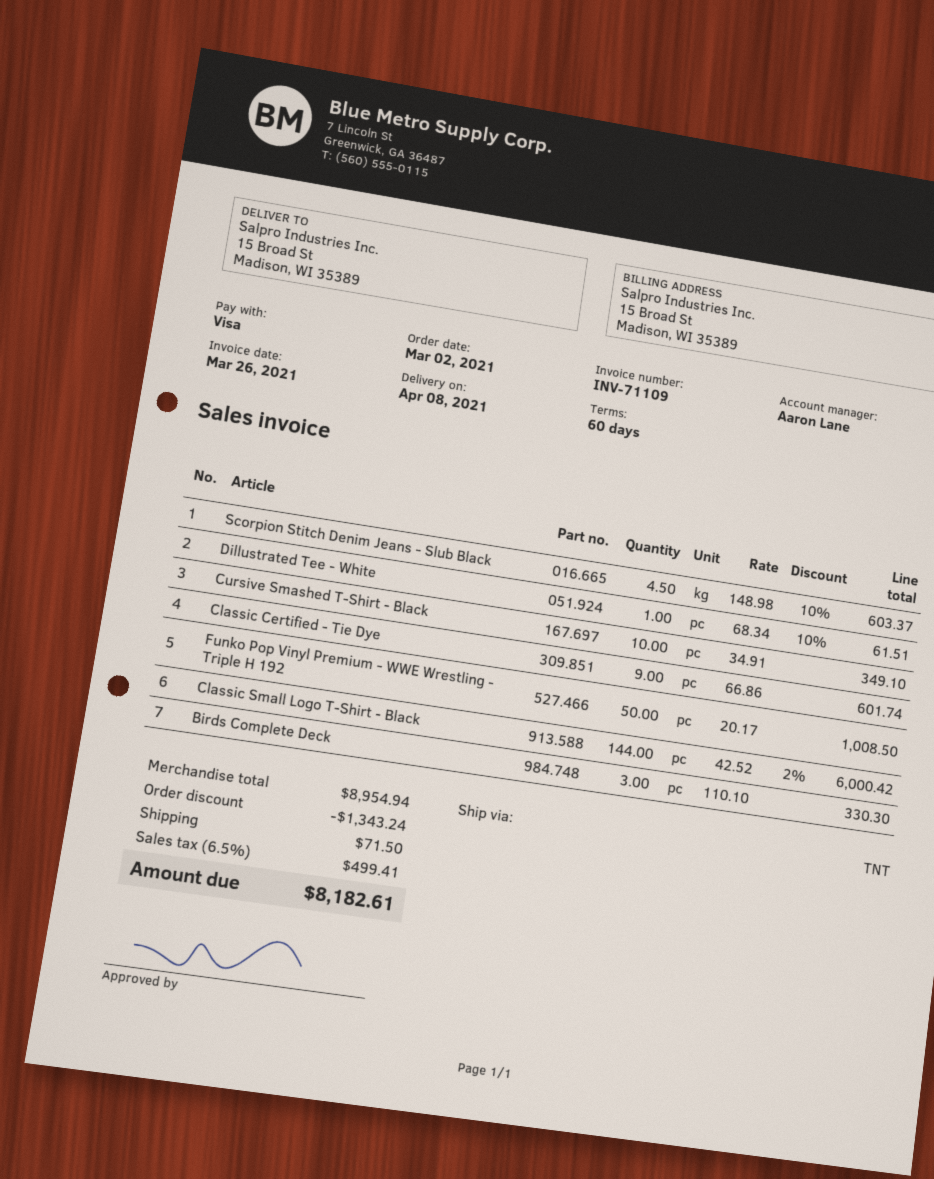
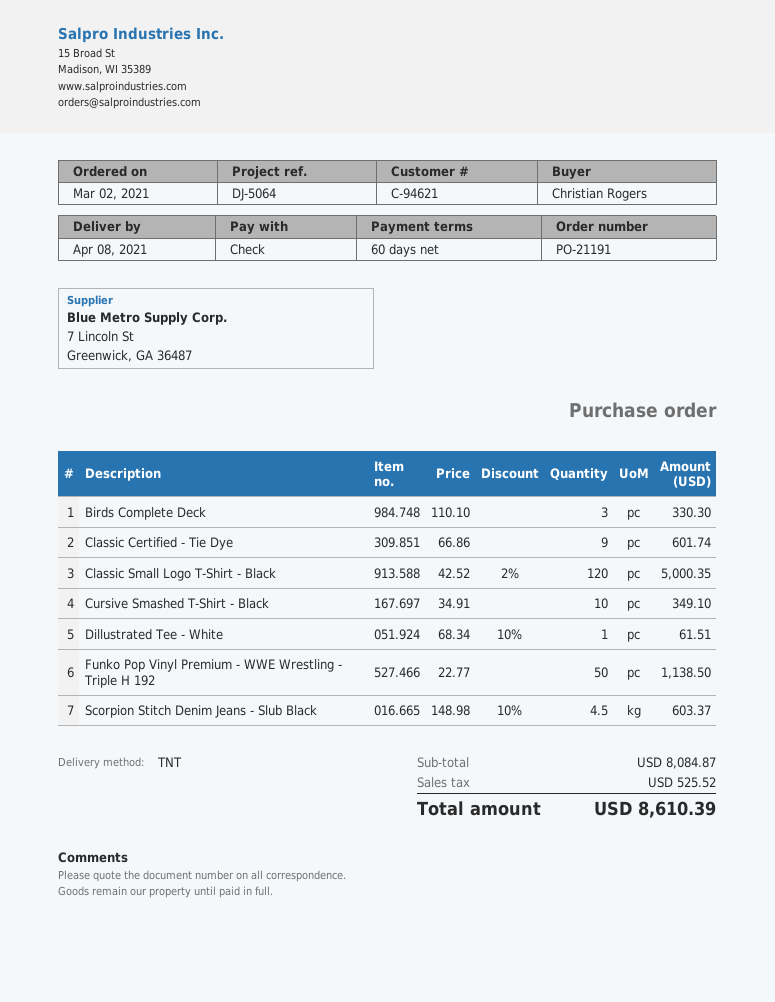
payment method: Visa -> cheque
Funko Pop Vinyl Premium - WWE Wrestling - Triple H 192: 50 x 20.17 = 1008.50 -> 50 x 22.77 = 1138.50
Classic Small Logo T-Shirt - Black: 144 x 42.52 - 2% = 6000.42 -> 120 x 42.52 - 2% = 5000.35
subtotal: 8954.94 -> 8084.87
discount: 1343.24 -> none
shipping: 71.50 -> none
tax: 499.41 -> 525.52
total: 8182.61 -> 8610.39

